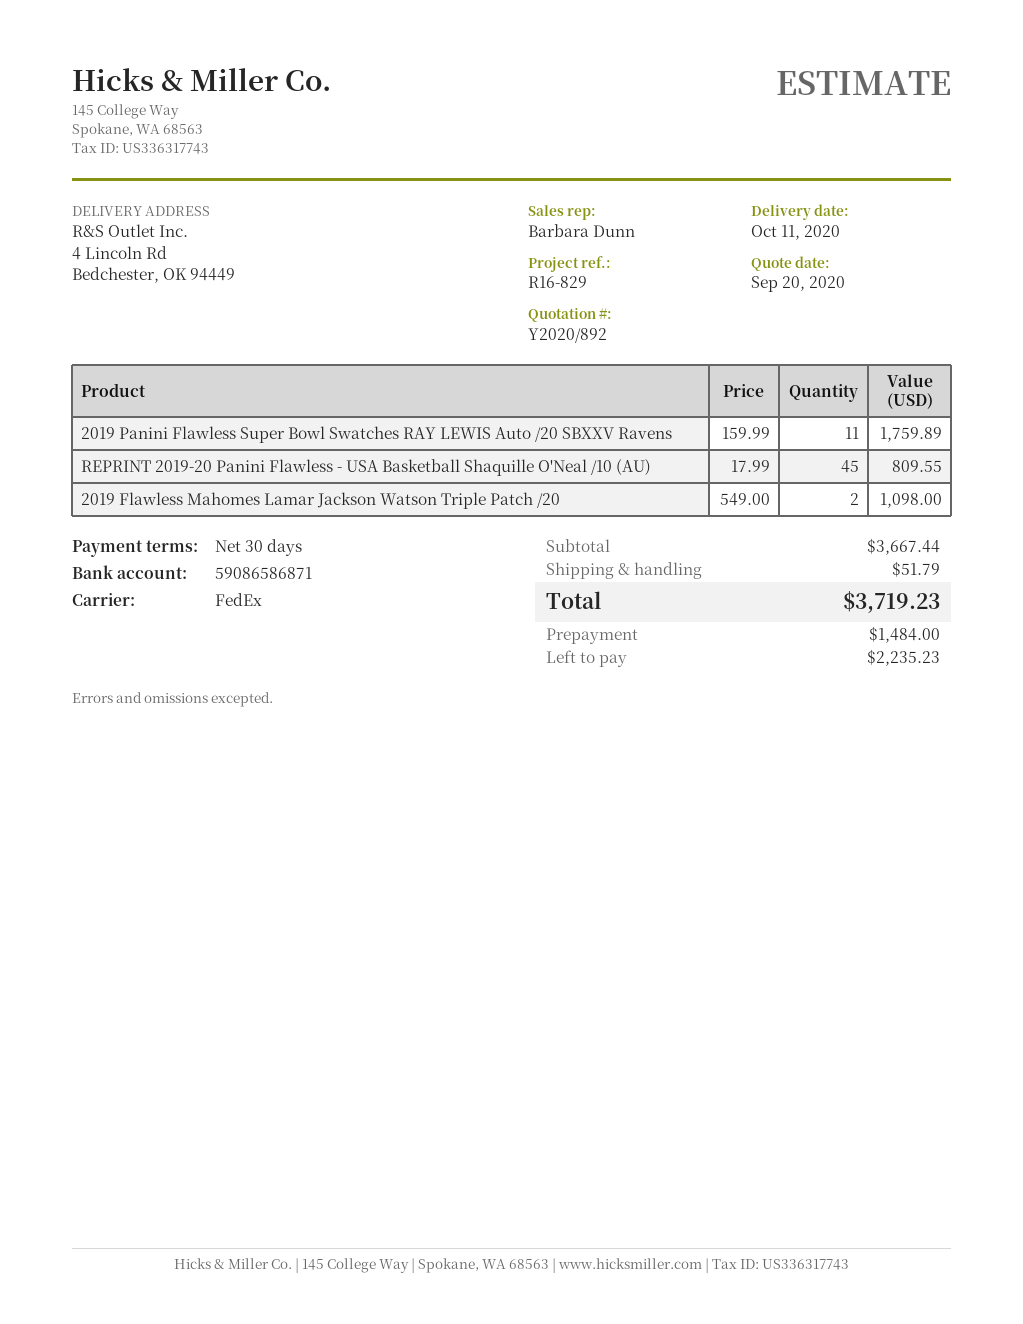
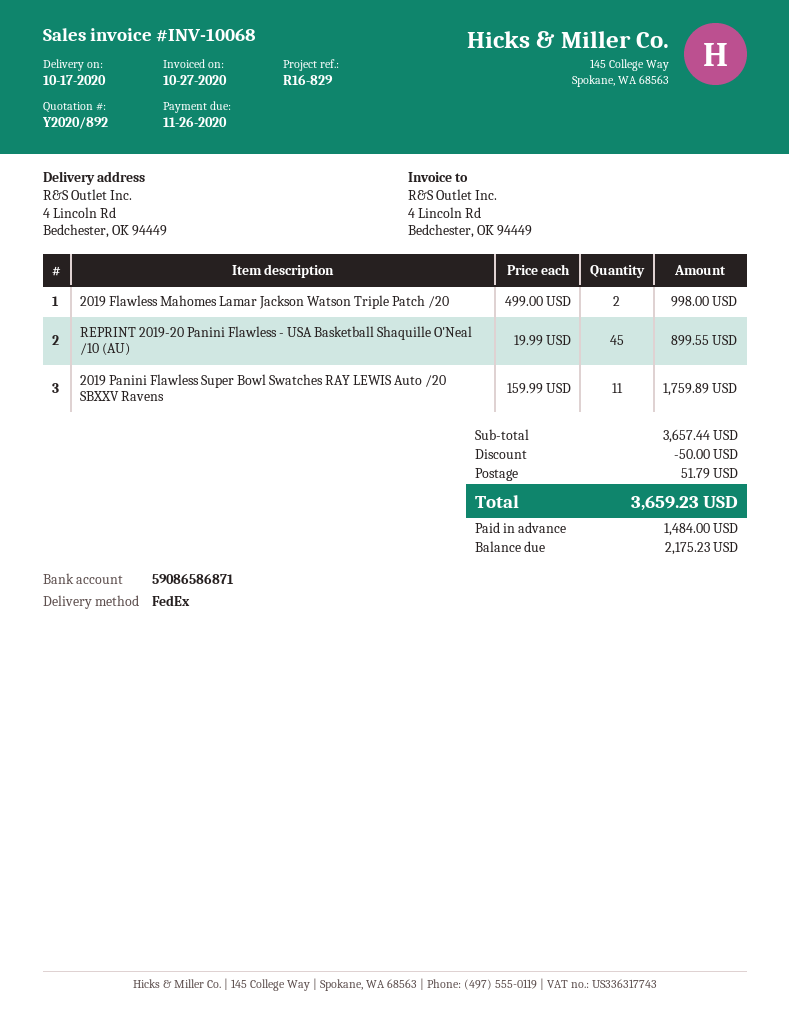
delivery date: 2020-10-11 -> 2020-10-17
REPRINT 2019-20 Panini Flawless - USA Basketball Shaquille O'Neal /10 (AU): 45 x 17.99 = 809.55 -> 45 x 19.99 = 899.55
2019 Flawless Mahomes Lamar Jackson Watson Triple Patch /20: 2 x 549.00 = 1098.00 -> 2 x 499.00 = 998.00
subtotal: 3667.44 -> 3657.44
discount: none -> 50.00
total: 3719.23 -> 3659.23
balance: 2235.23 -> 2175.23

